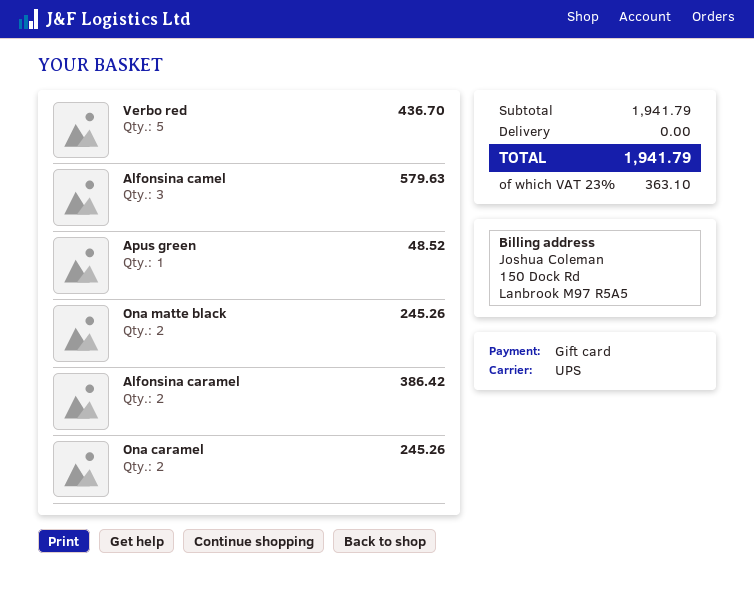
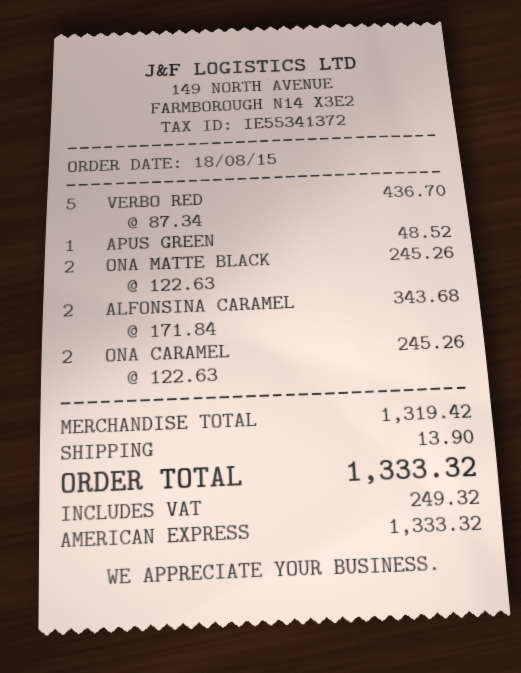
payment method: gift card -> American Express
Alfonsina camel: 3 for 579.63 -> none
Alfonsina caramel: 2 for 386.42 -> 2 for 343.68
subtotal: 1941.79 -> 1319.42
shipping: 0.00 -> 13.90
tax: 363.10 -> 249.32
total: 1941.79 -> 1333.32

